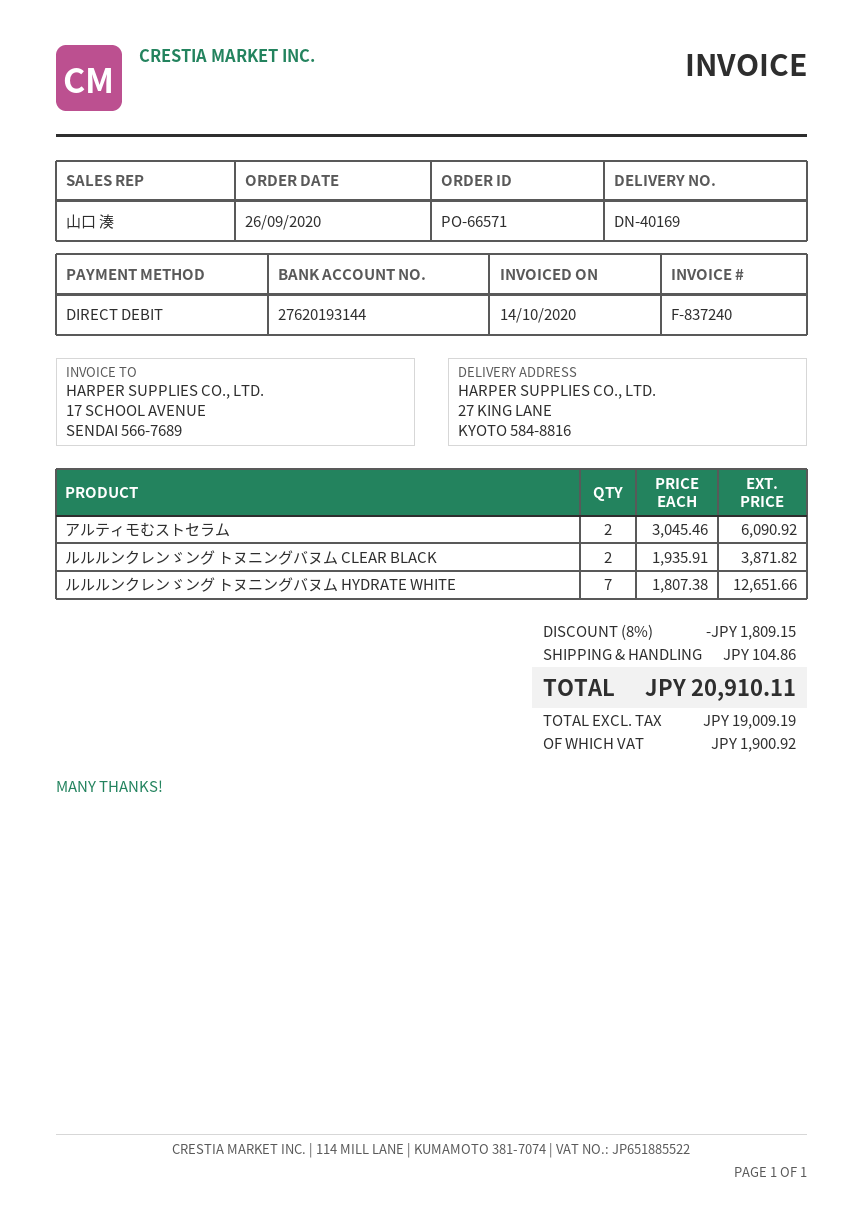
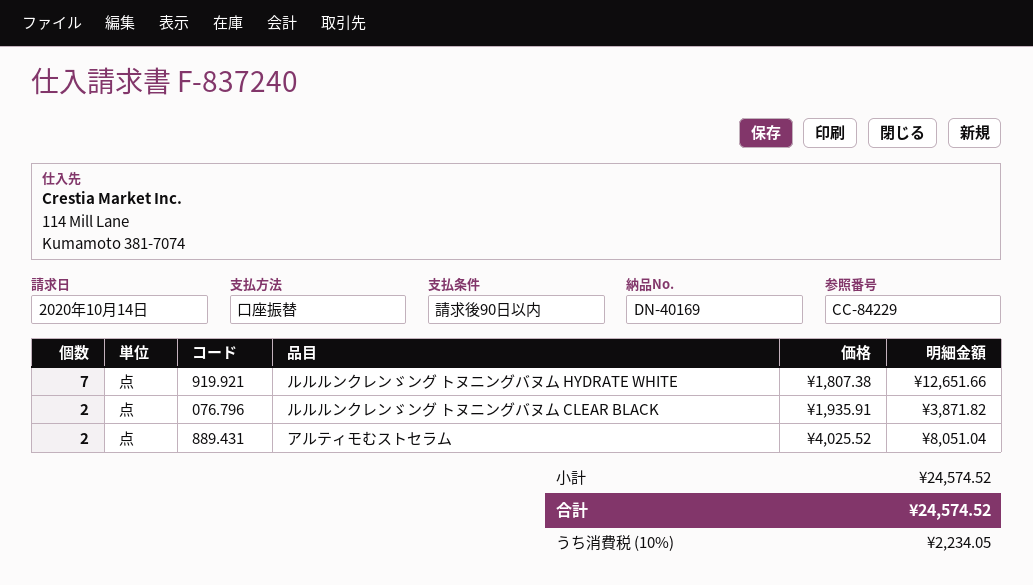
アルティモむストセラム: 2 x 3045.46 = 6090.92 -> 2 x 4025.52 = 8051.04
discount: 8% = 1809.15 -> none
shipping: 104.86 -> none
tax: 1900.92 -> 2234.05
total: 20910.11 -> 24574.52

